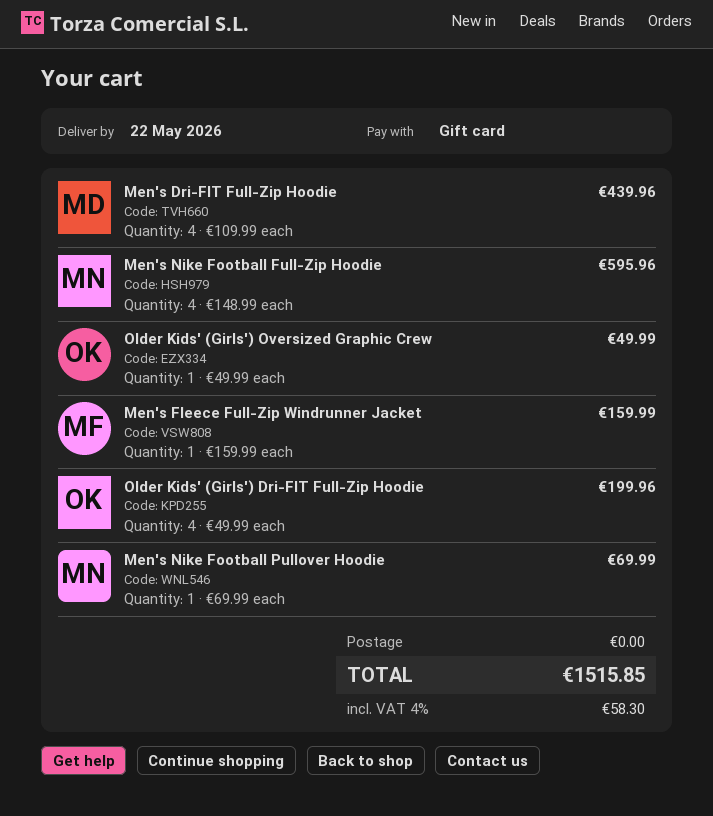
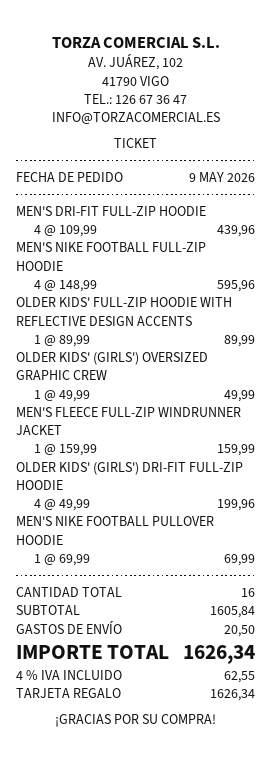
OLDER KIDS' FULL-ZIP HOODIE WITH REFLECTIVE DESIGN ACCENTS: none -> 1 x 89.99 = 89.99
shipping: 0.00 -> 20.50
tax: 4% = 58.30 -> 4% = 62.55
total: 1515.85 -> 1626.34

